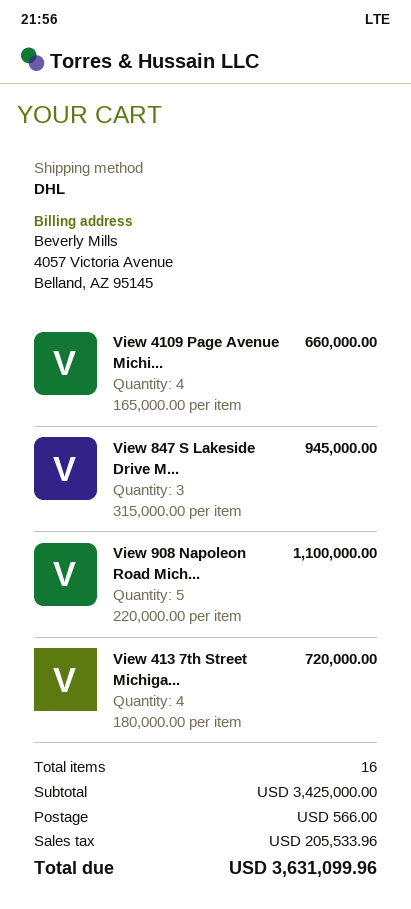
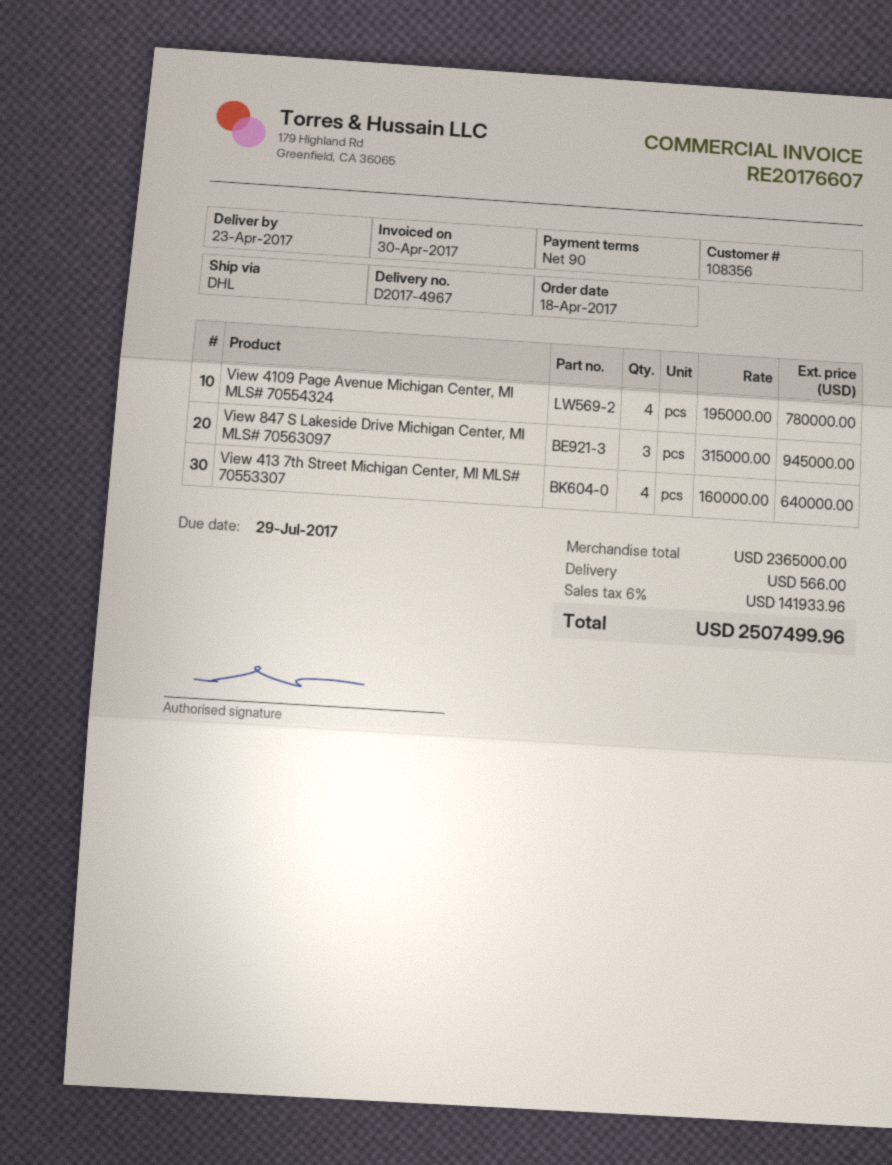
View 4109 Page Avenue Michi...: 4 x 165000.00 = 660000.00 -> 4 x 195000.00 = 780000.00
View 908 Napoleon Road Mich...: 5 x 220000.00 = 1100000.00 -> none
View 413 7th Street Michiga...: 4 x 180000.00 = 720000.00 -> 4 x 160000.00 = 640000.00
subtotal: 3425000.00 -> 2365000.00
tax: 205533.96 -> 141933.96
total: 3631099.96 -> 2507499.96

